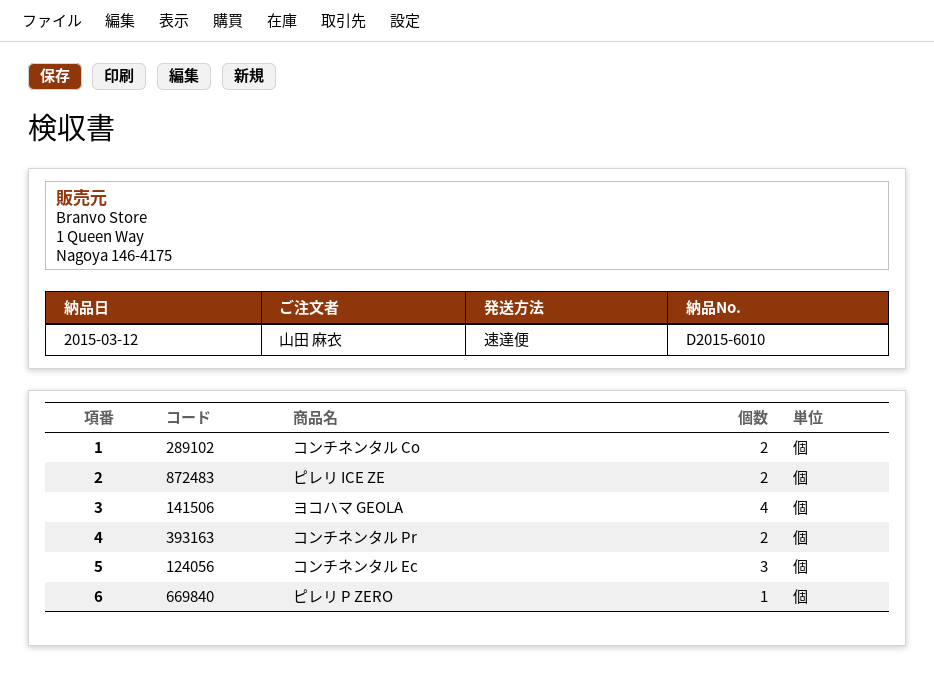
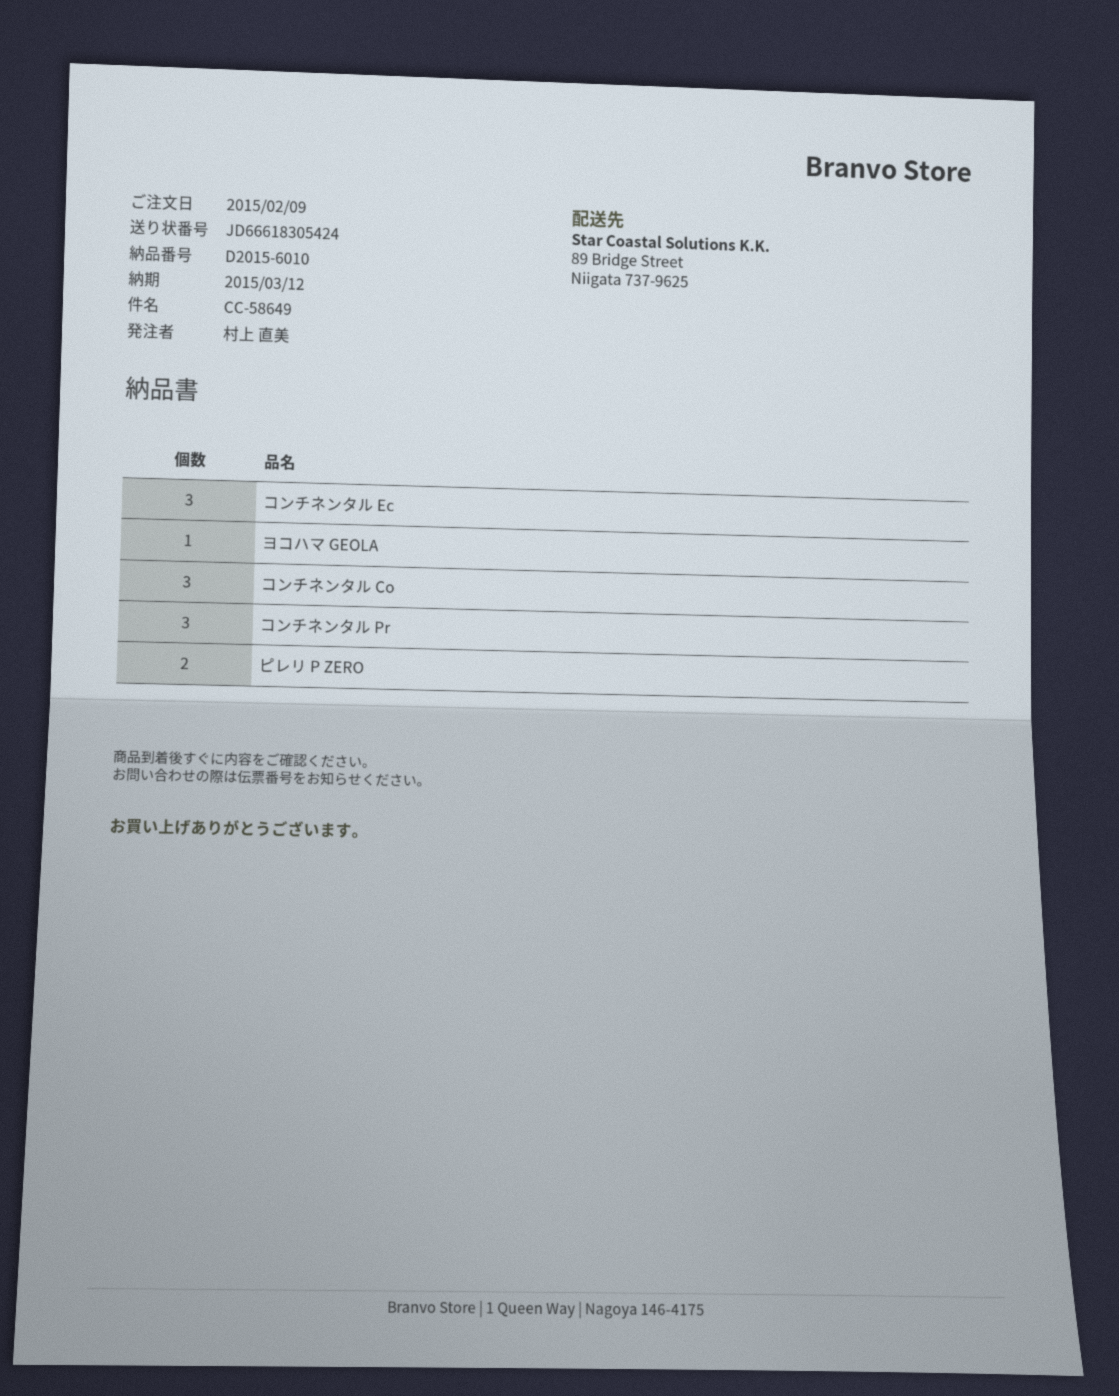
ordered by: 山田 麻衣 -> 村上 直美
コンチネンタル Co: 2 -> 3
ピレリ ICE ZE: 2 -> none
ヨコハマ GEOLA: 4 -> 1
コンチネンタル Pr: 2 -> 3
ピレリ P ZERO: 1 -> 2

